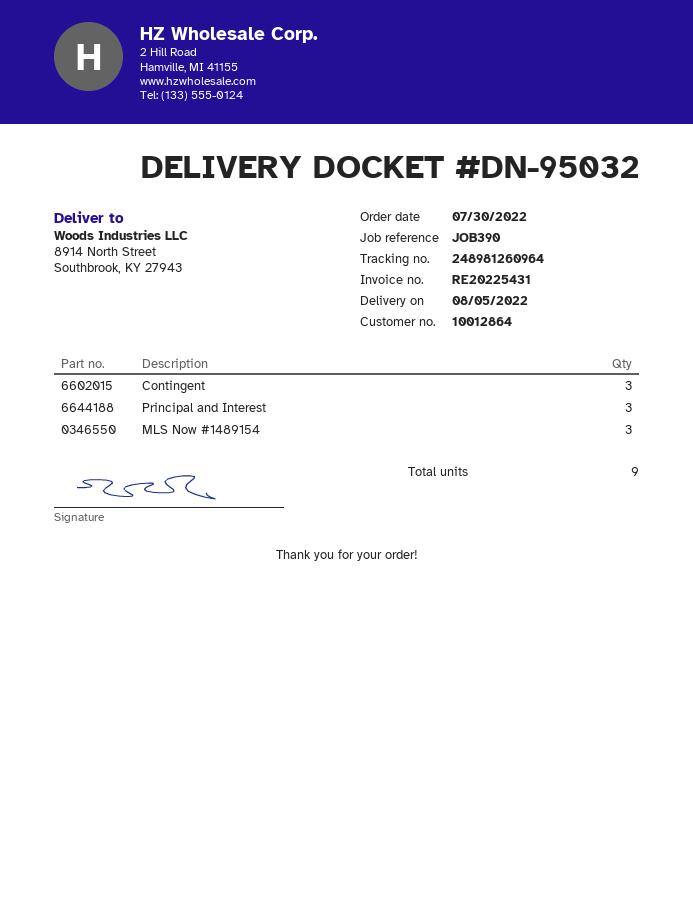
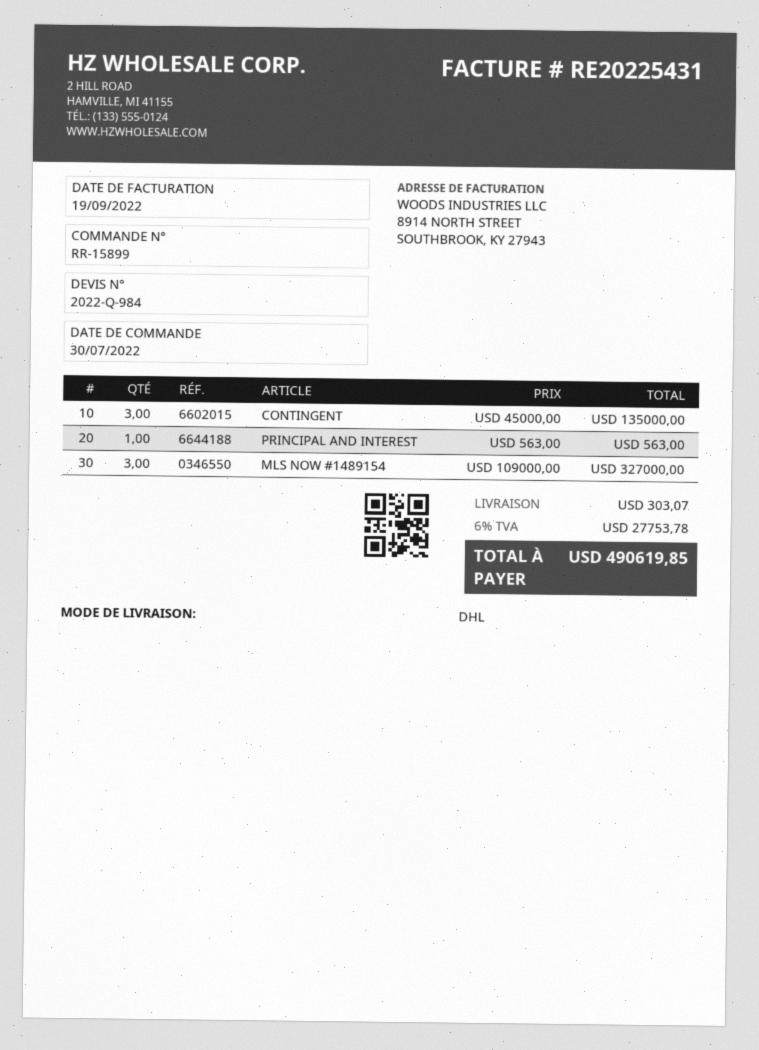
Principal and Interest: 3 -> 1

